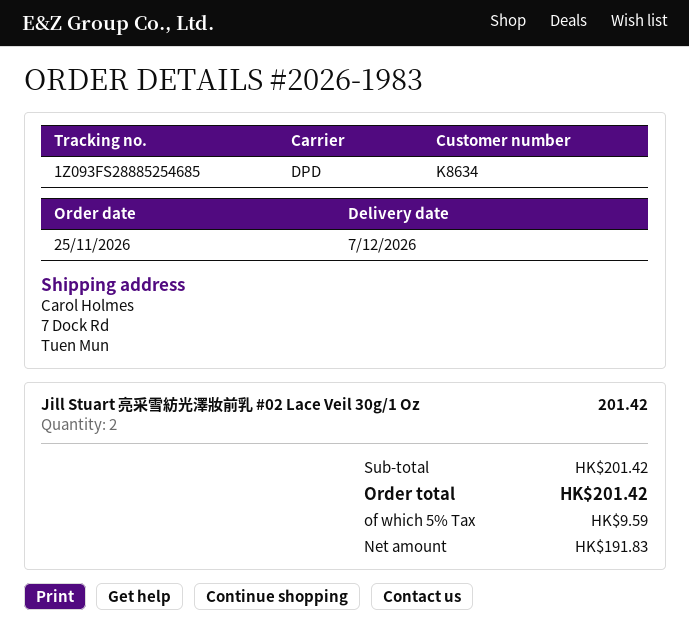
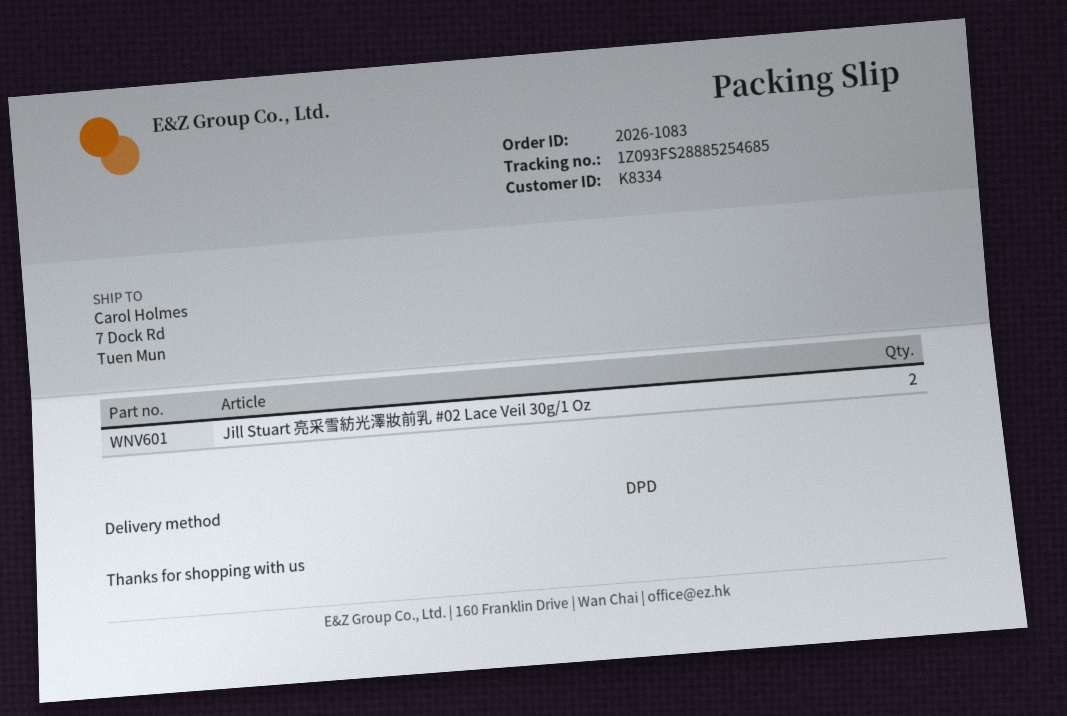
order number: 2026-1983 -> 2026-1083
customer number: K8634 -> K8334

